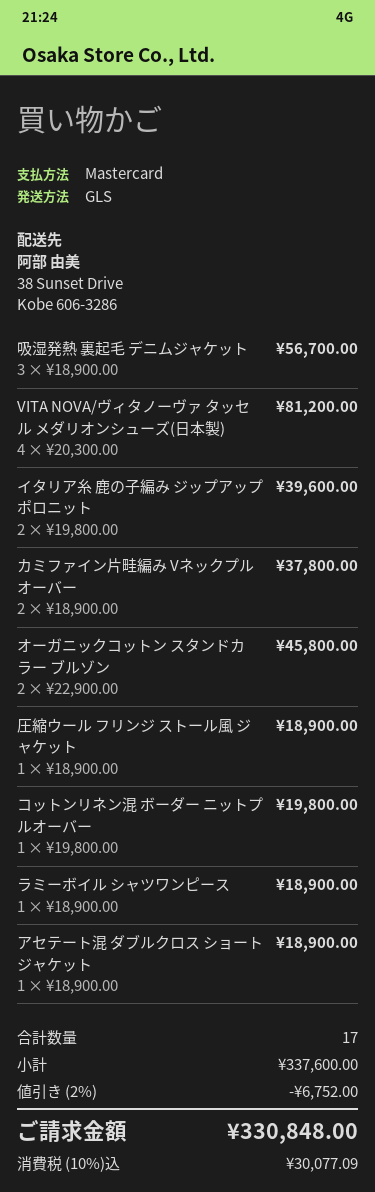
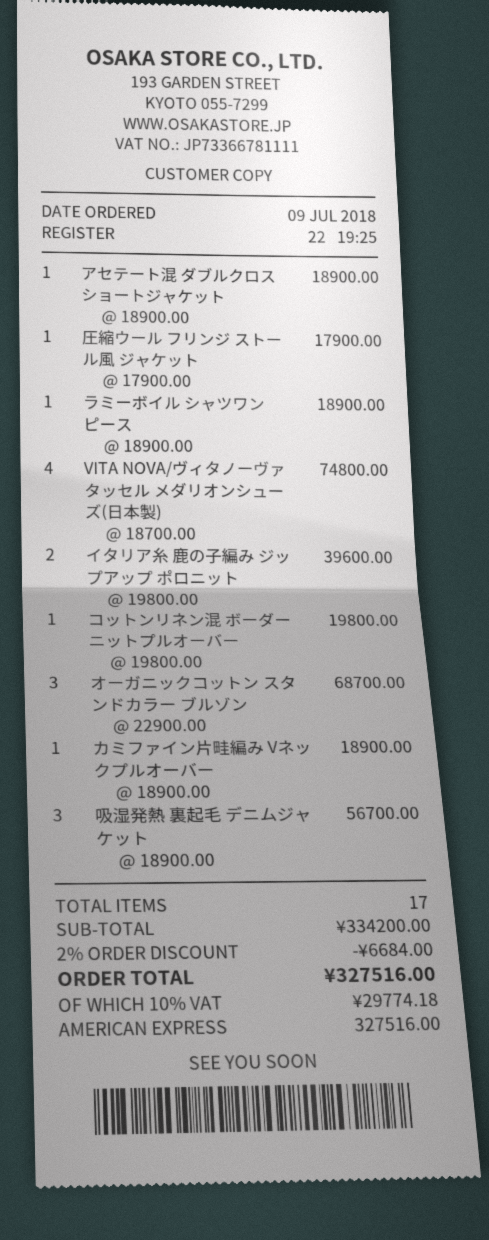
payment method: Mastercard -> American Express
VITA NOVA/ヴィタノーヴァ タッセル メダリオンシューズ(日本製): 4 x 20300.00 = 81200.00 -> 4 x 18700.00 = 74800.00
カミファイン片畦編み Vネックプルオーバー: 2 x 18900.00 = 37800.00 -> 1 x 18900.00 = 18900.00
オーガニックコットン スタンドカラー ブルゾン: 2 x 22900.00 = 45800.00 -> 3 x 22900.00 = 68700.00
圧縮ウール フリンジ ストール風 ジャケット: 1 x 18900.00 = 18900.00 -> 1 x 17900.00 = 17900.00
subtotal: 337600.00 -> 334200.00
discount: 2% = 6752.00 -> 2% = 6684.00
tax: 10% = 30077.09 -> 10% = 29774.18
total: 330848.00 -> 327516.00

